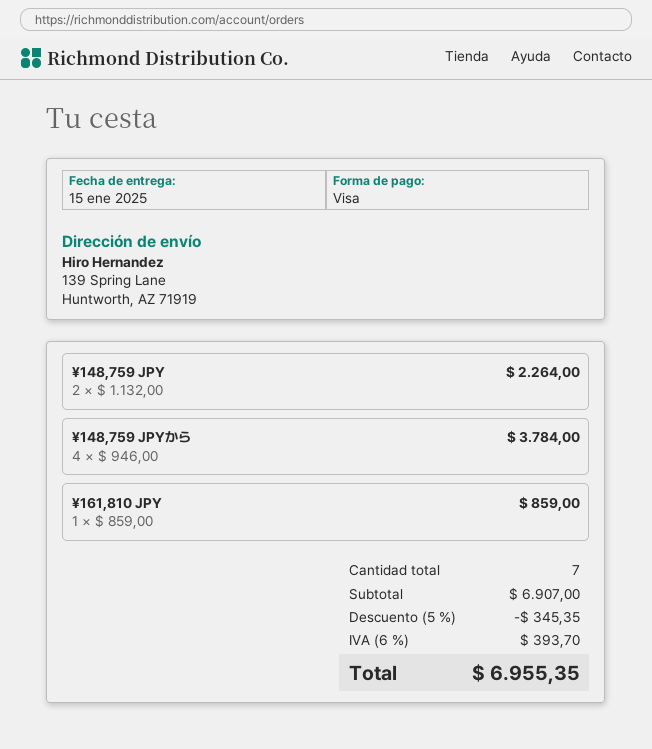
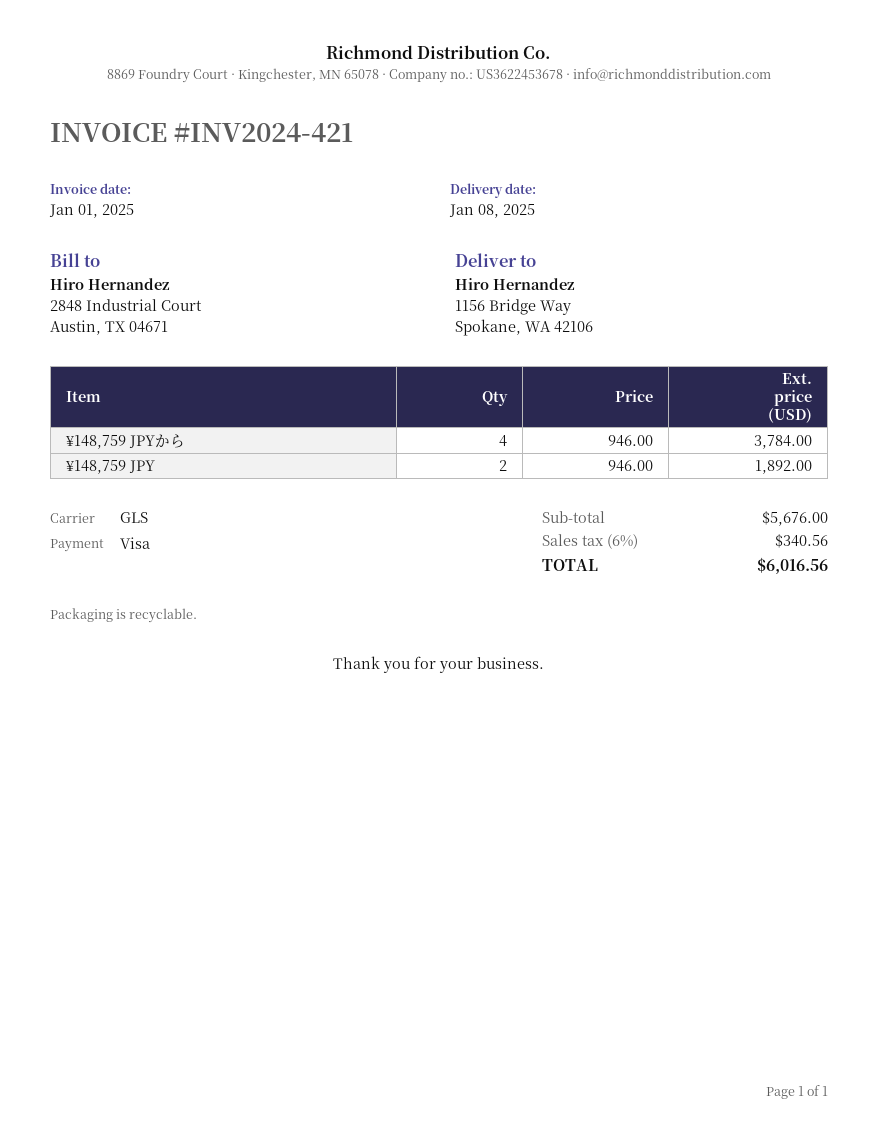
delivery date: 2025-01-15 -> 2025-01-08
ship to: 139 Spring Lane, Huntworth, AZ 71919 -> 1156 Bridge Way, Spokane, WA 42106
¥148,759 JPY: 2 x 1132.00 = 2264.00 -> 2 x 946.00 = 1892.00
¥161,810 JPY: 1 x 859.00 = 859.00 -> none
subtotal: 6907.00 -> 5676.00
discount: 5% = 345.35 -> none
tax: 6% = 393.70 -> 6% = 340.56
total: 6955.35 -> 6016.56

